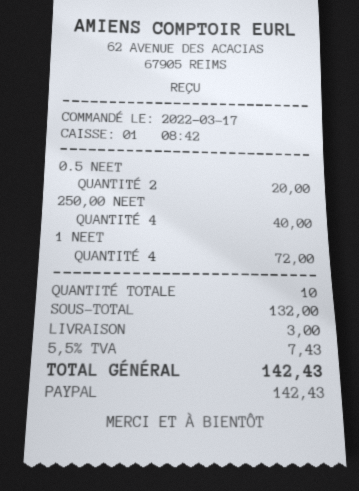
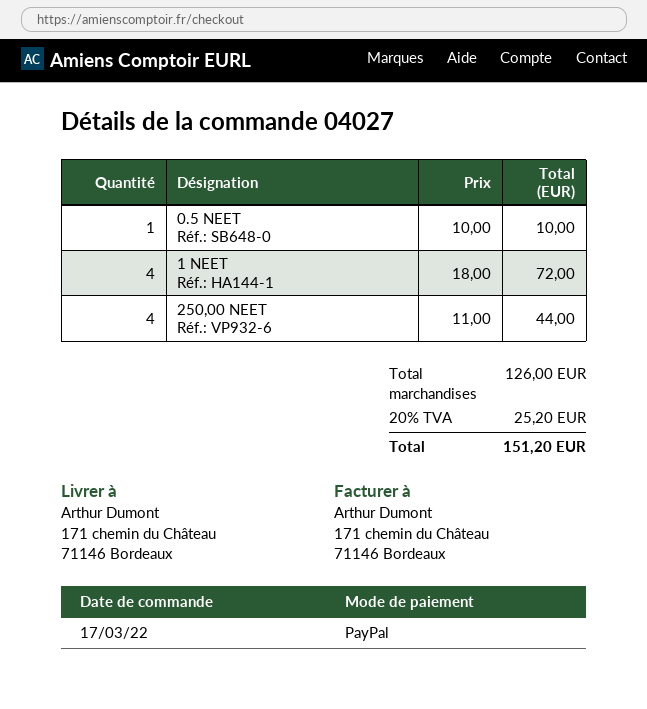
0.5 NEET: 2 for 20.00 -> 1 for 10.00
250,00 NEET: 4 for 40.00 -> 4 for 44.00
subtotal: 132.00 -> 126.00
shipping: 3.00 -> none
tax: 5.5% = 7.43 -> 20% = 25.20
total: 142.43 -> 151.20

